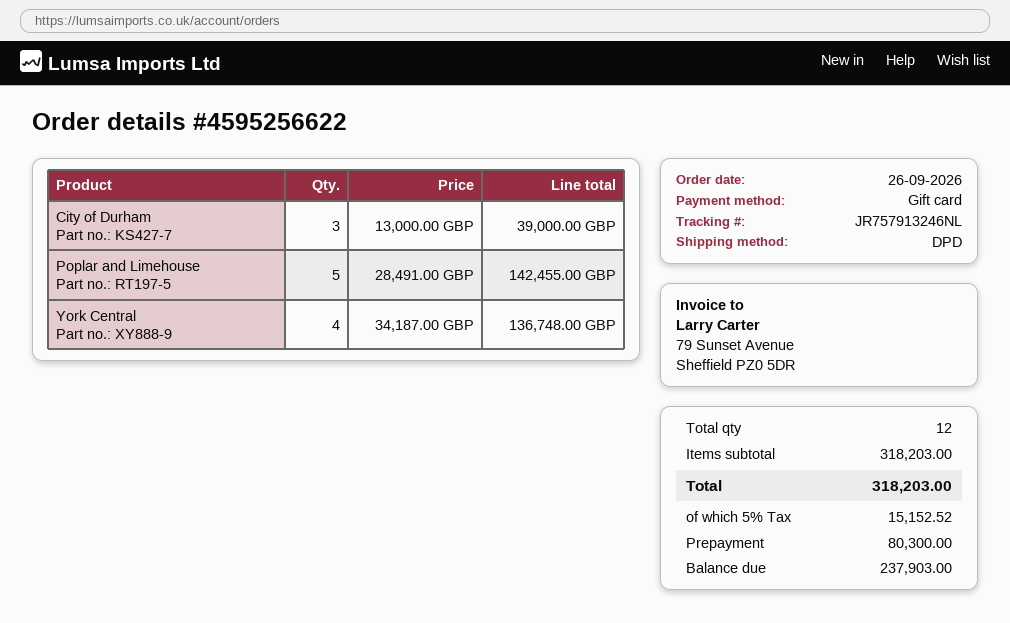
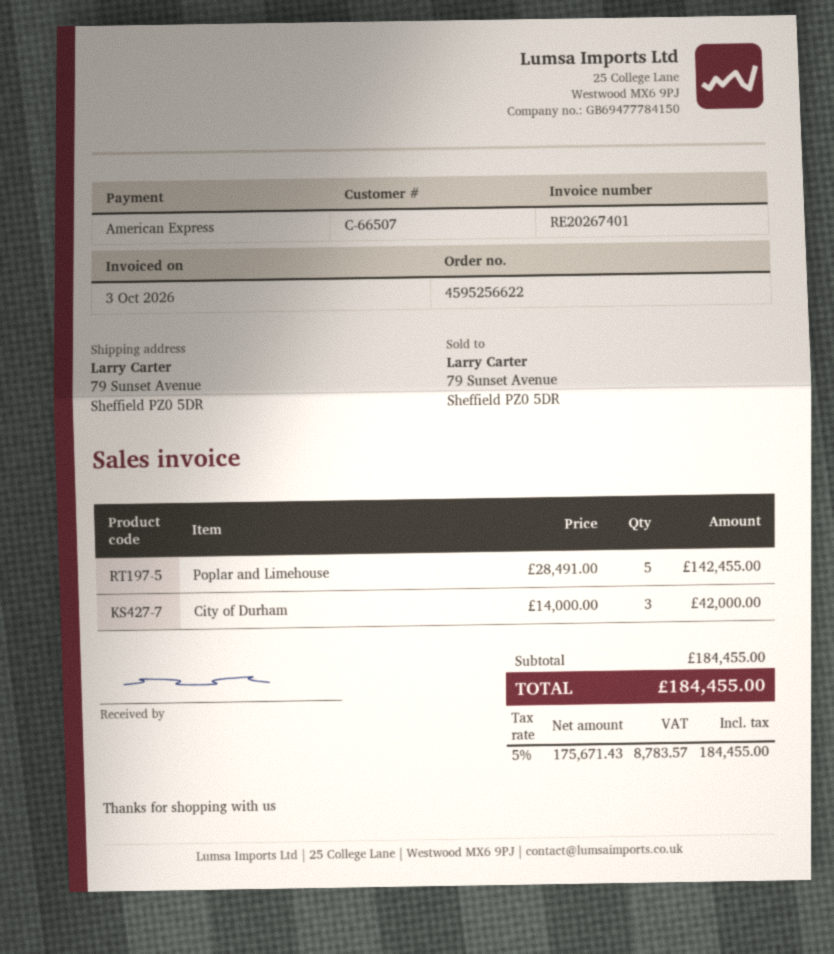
payment method: gift card -> American Express
City of Durham: 3 x 13000.00 = 39000.00 -> 3 x 14000.00 = 42000.00
York Central: 4 x 34187.00 = 136748.00 -> none
subtotal: 318203.00 -> 184455.00
tax: 5% = 15152.52 -> 5% = 8783.57
total: 318203.00 -> 184455.00

